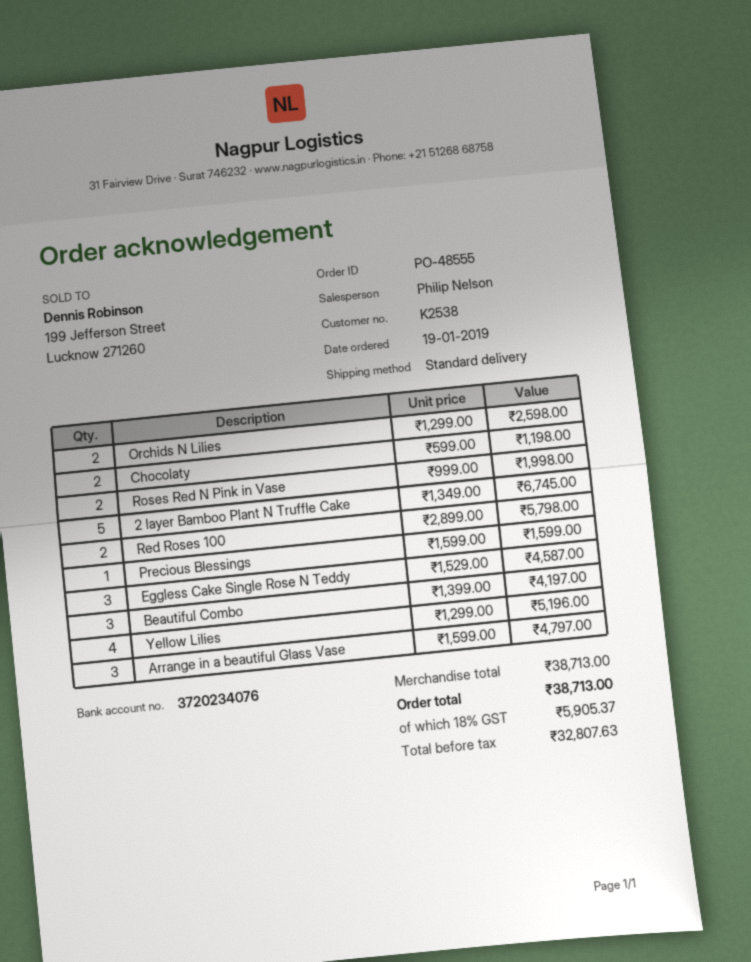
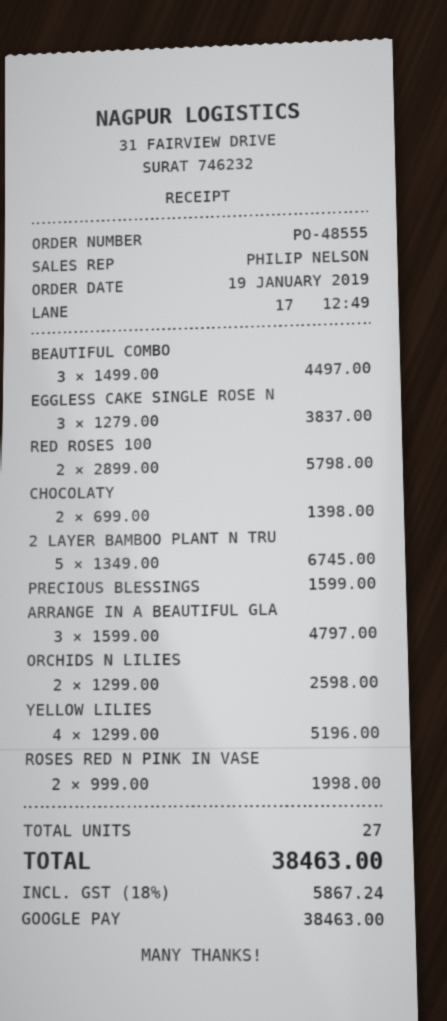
Chocolaty: 2 x 599.00 = 1198.00 -> 2 x 699.00 = 1398.00
Eggless Cake Single Rose N Teddy: 3 x 1529.00 = 4587.00 -> 3 x 1279.00 = 3837.00
Beautiful Combo: 3 x 1399.00 = 4197.00 -> 3 x 1499.00 = 4497.00
tax: 18% = 5905.37 -> 18% = 5867.24
total: 38713.00 -> 38463.00

